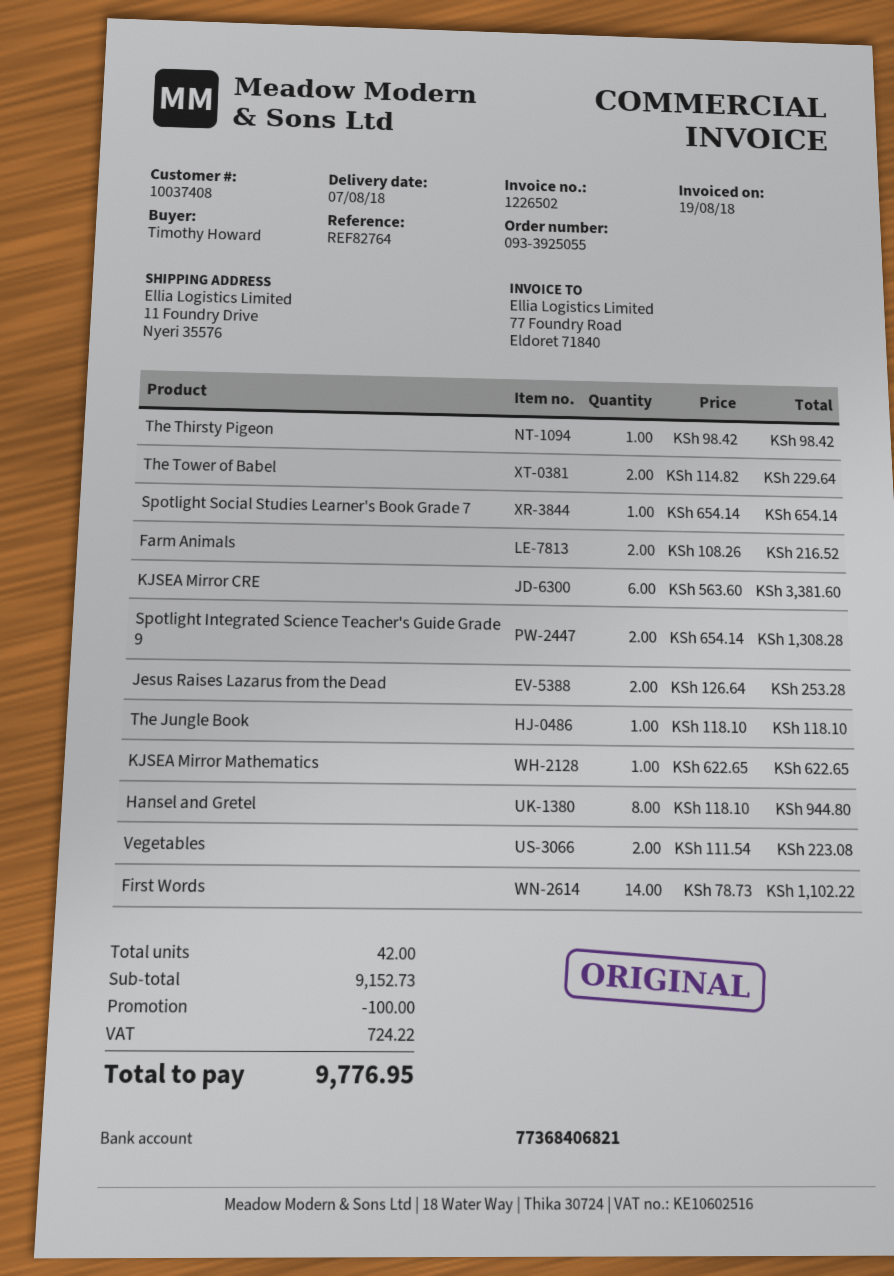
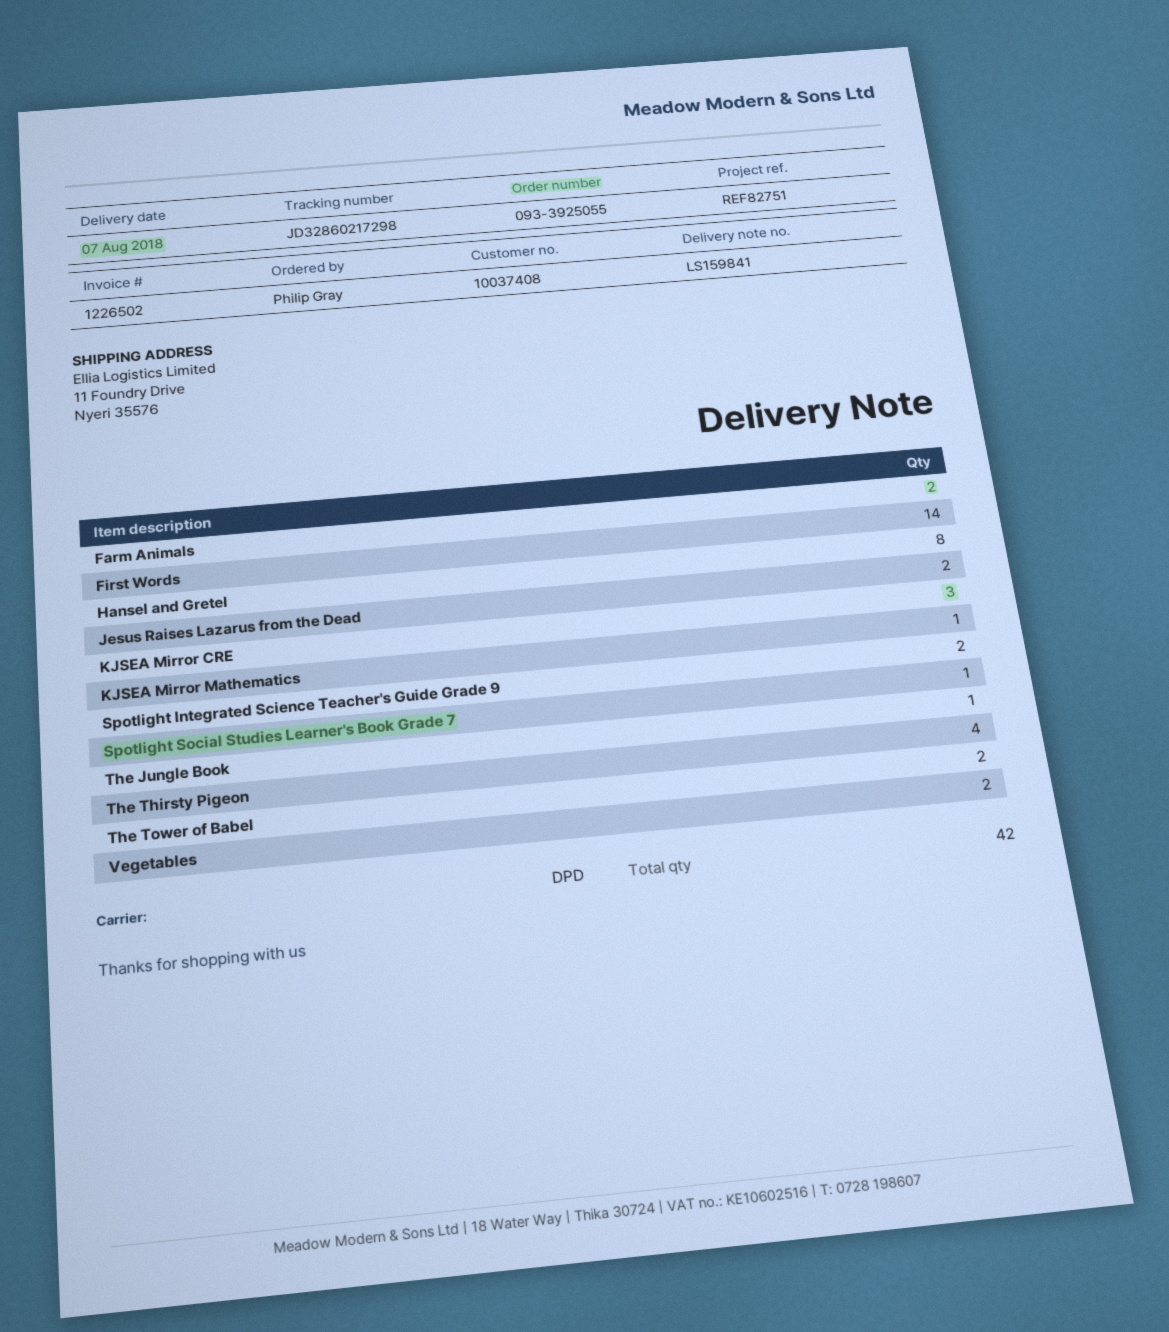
reference: REF82764 -> REF82751
ordered by: Timothy Howard -> Philip Gray
The Thirsty Pigeon: 1 -> 4
KJSEA Mirror CRE: 6 -> 3

